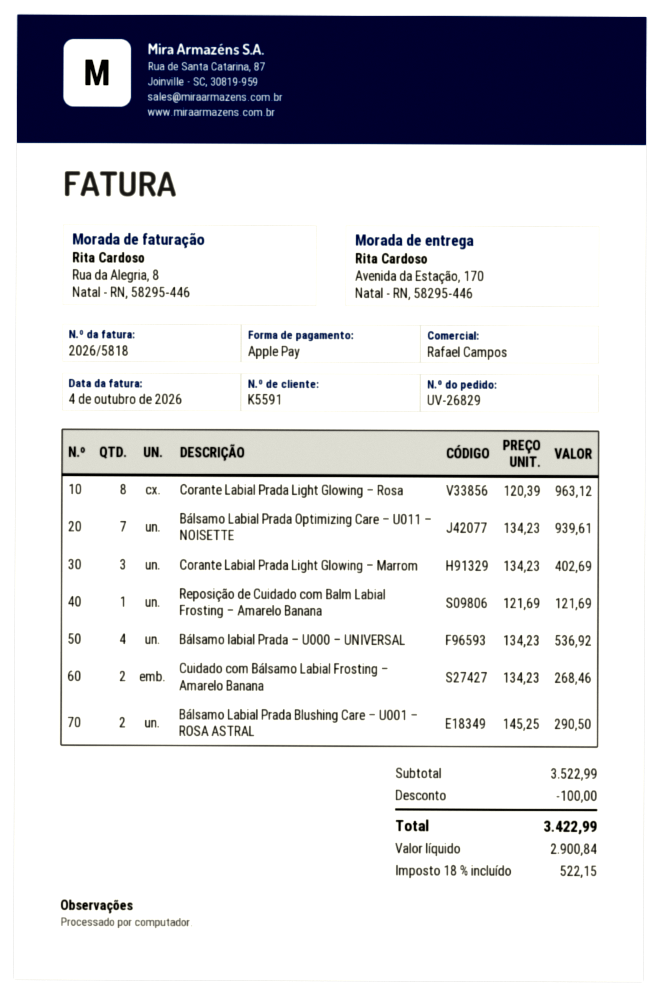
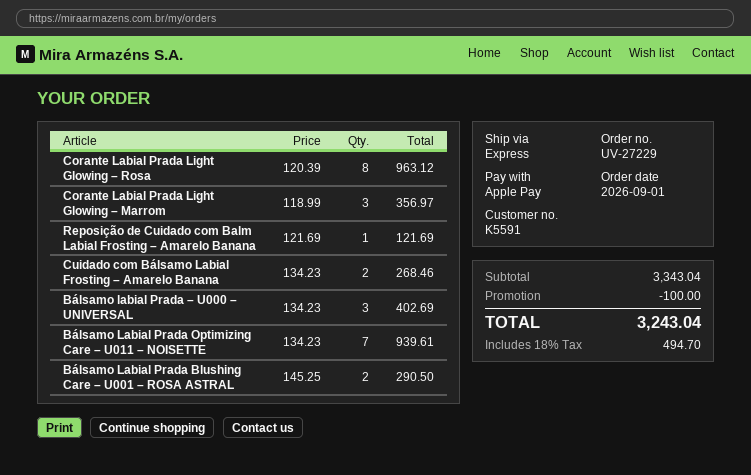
order number: UV-26829 -> UV-27229
Corante Labial Prada Light Glowing – Marrom: 3 x 134.23 = 402.69 -> 3 x 118.99 = 356.97
Bálsamo labial Prada – U000 – UNIVERSAL: 4 x 134.23 = 536.92 -> 3 x 134.23 = 402.69
subtotal: 3522.99 -> 3343.04
tax: 18% = 522.15 -> 18% = 494.70
total: 3422.99 -> 3243.04

